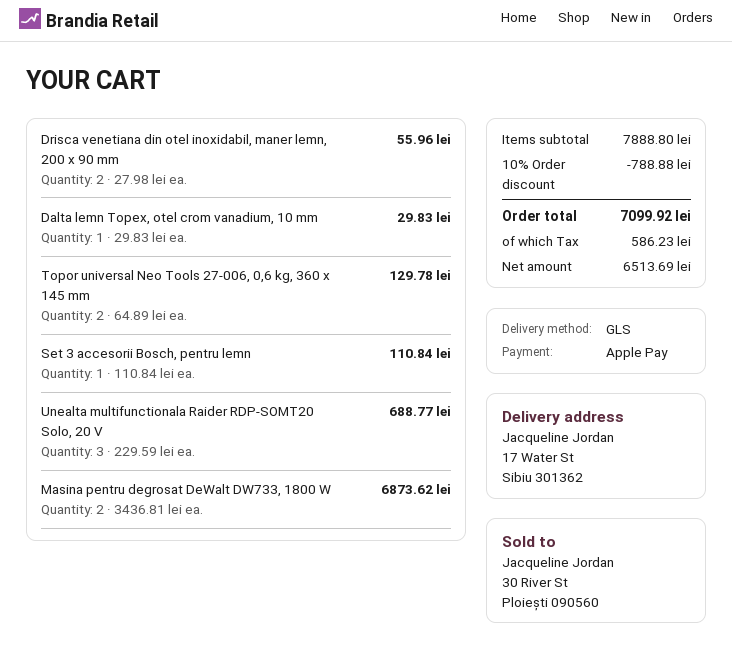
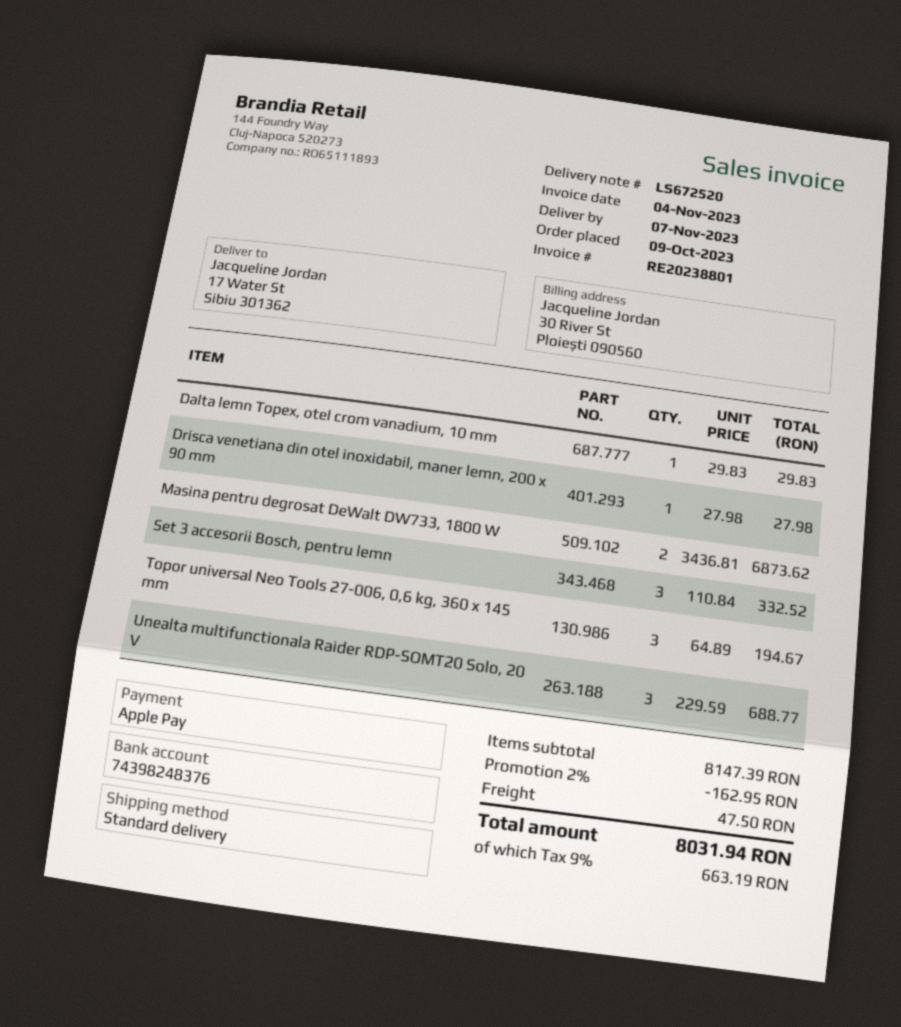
shipping method: GLS -> standard
Drisca venetiana din otel inoxidabil, maner lemn, 200 x 90 mm: 2 x 27.98 = 55.96 -> 1 x 27.98 = 27.98
Topor universal Neo Tools 27-006, 0,6 kg, 360 x 145 mm: 2 x 64.89 = 129.78 -> 3 x 64.89 = 194.67
Set 3 accesorii Bosch, pentru lemn: 1 x 110.84 = 110.84 -> 3 x 110.84 = 332.52
subtotal: 7888.80 -> 8147.39
discount: 10% = 788.88 -> 2% = 162.95
shipping: none -> 47.50
tax: 586.23 -> 663.19
total: 7099.92 -> 8031.94

